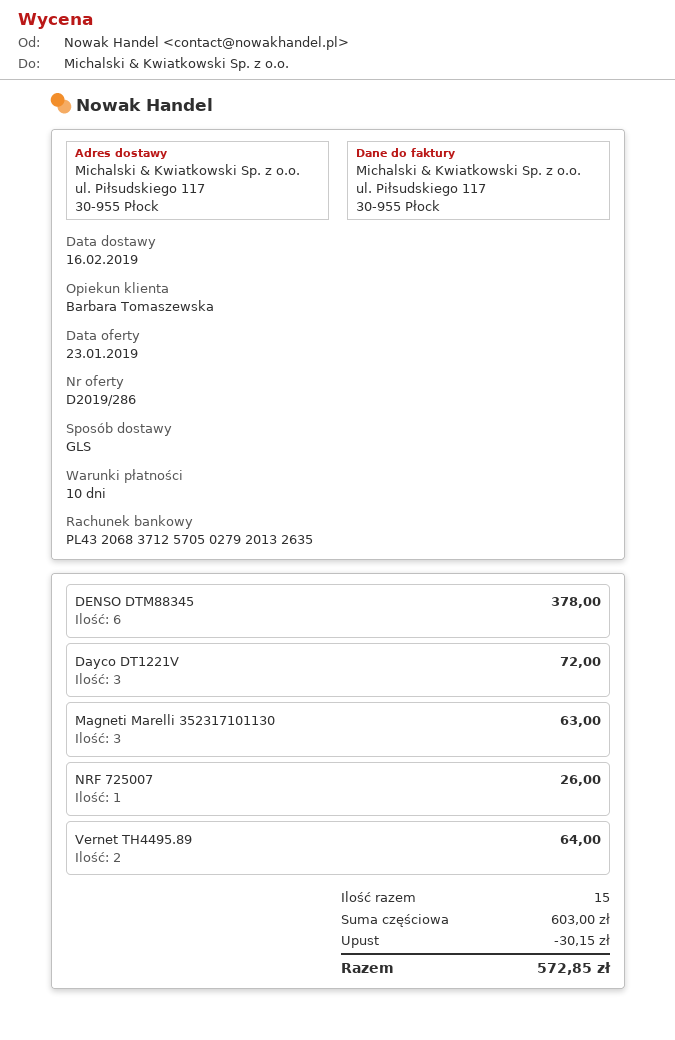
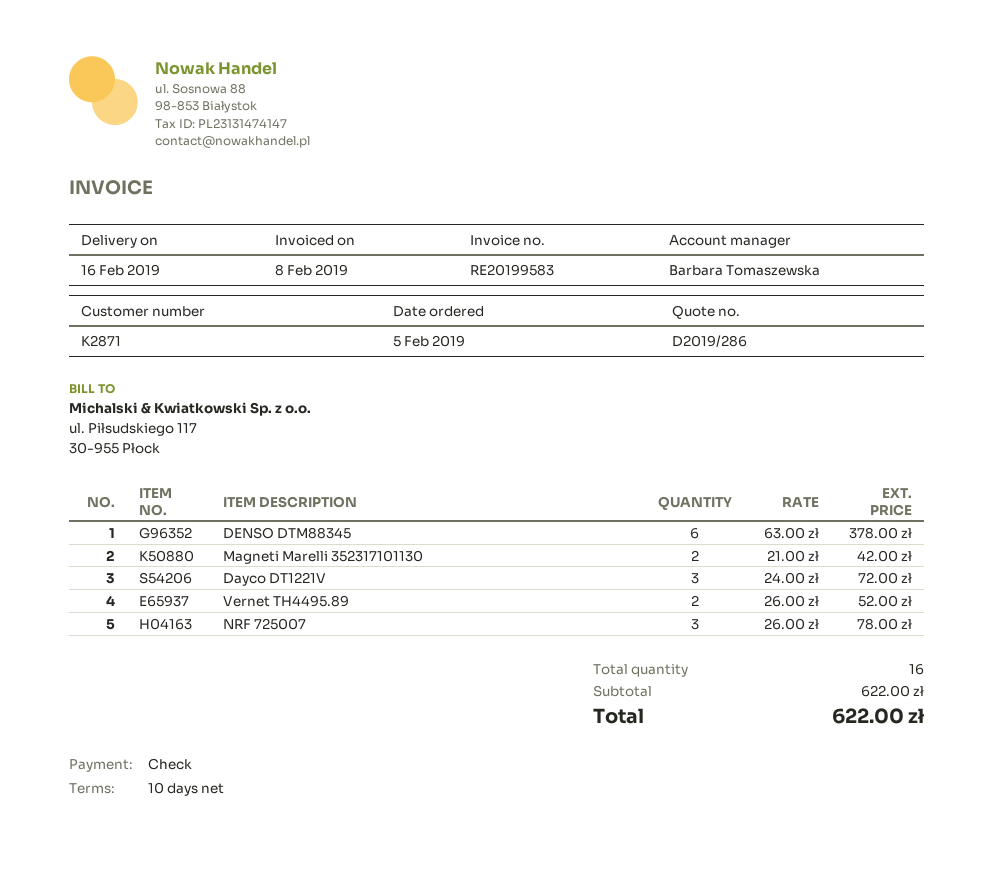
Magneti Marelli 352317101130: 3 for 63.00 -> 2 for 42.00
NRF 725007: 1 for 26.00 -> 3 for 78.00
Vernet TH4495.89: 2 for 64.00 -> 2 for 52.00
total quantity: 15 -> 16
subtotal: 603.00 -> 622.00
discount: 30.15 -> none
total: 572.85 -> 622.00

